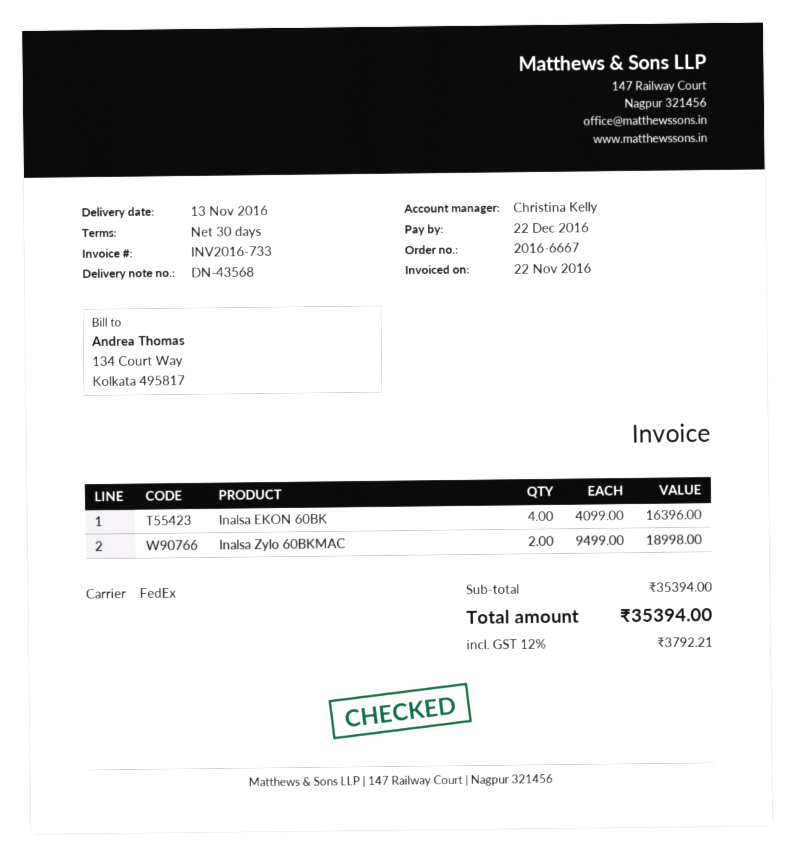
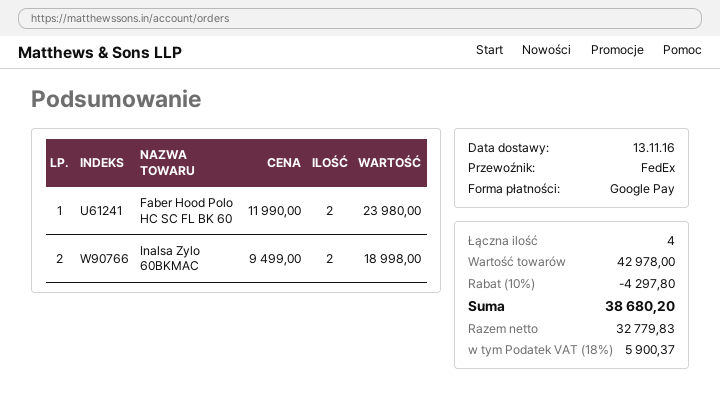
Inalsa EKON 60BK: 4 x 4099.00 = 16396.00 -> none
Faber Hood Polo HC SC FL BK 60: none -> 2 x 11990.00 = 23980.00
subtotal: 35394.00 -> 42978.00
discount: none -> 10% = 4297.80
tax: 12% = 3792.21 -> 18% = 5900.37
total: 35394.00 -> 38680.20

